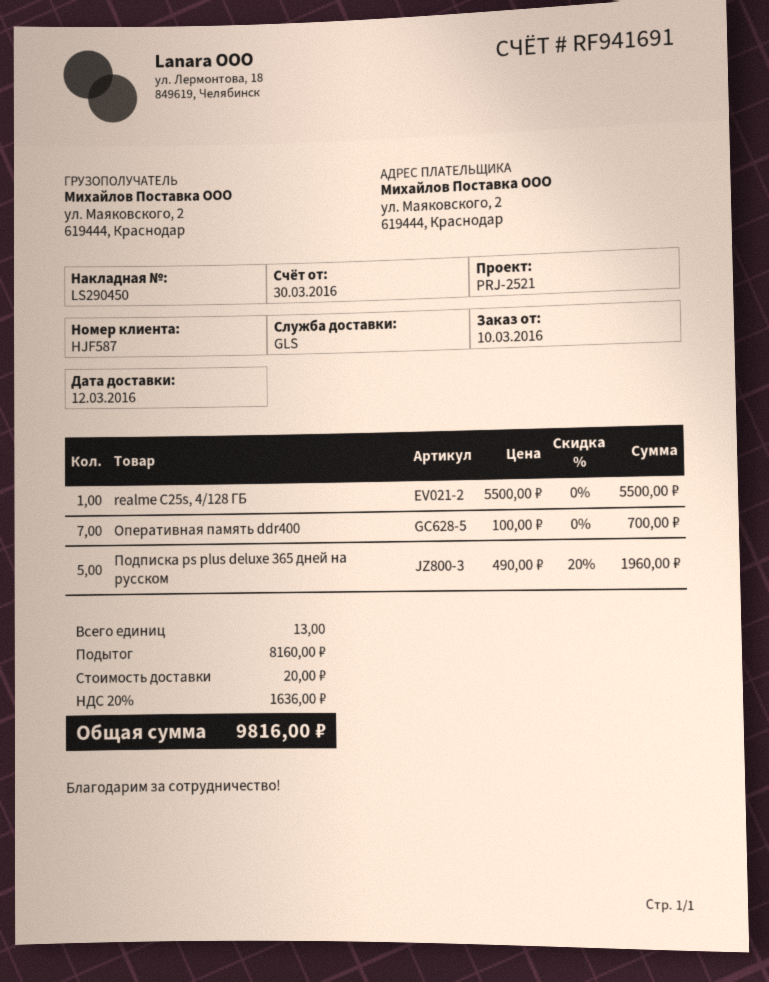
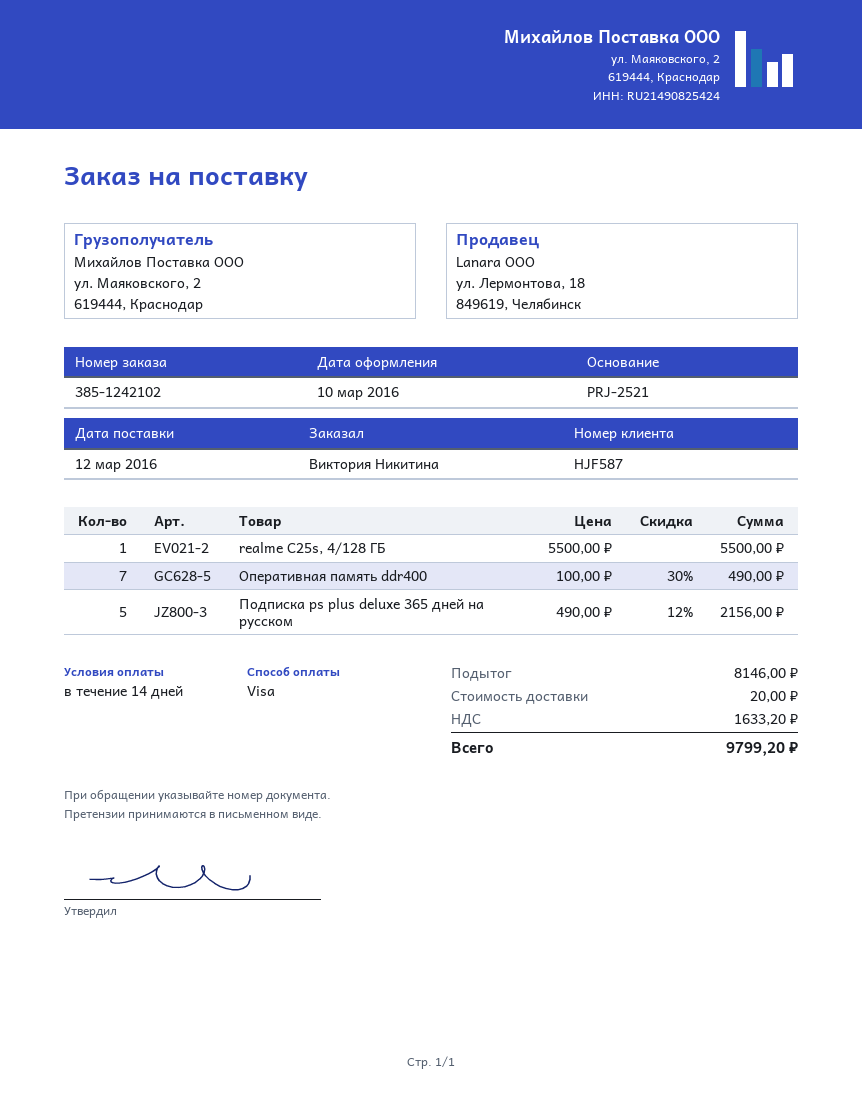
Оперативная память ddr400: 7 x 100.00 = 700.00 -> 7 x 100.00 - 30% = 490.00
Подписка ps plus deluxe 365 дней на русском: 5 x 490.00 - 20% = 1960.00 -> 5 x 490.00 - 12% = 2156.00
subtotal: 8160.00 -> 8146.00
tax: 1636.00 -> 1633.20
total: 9816.00 -> 9799.20

